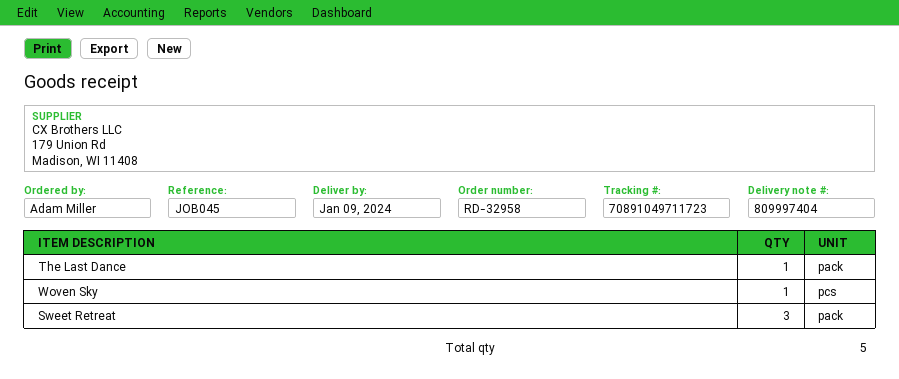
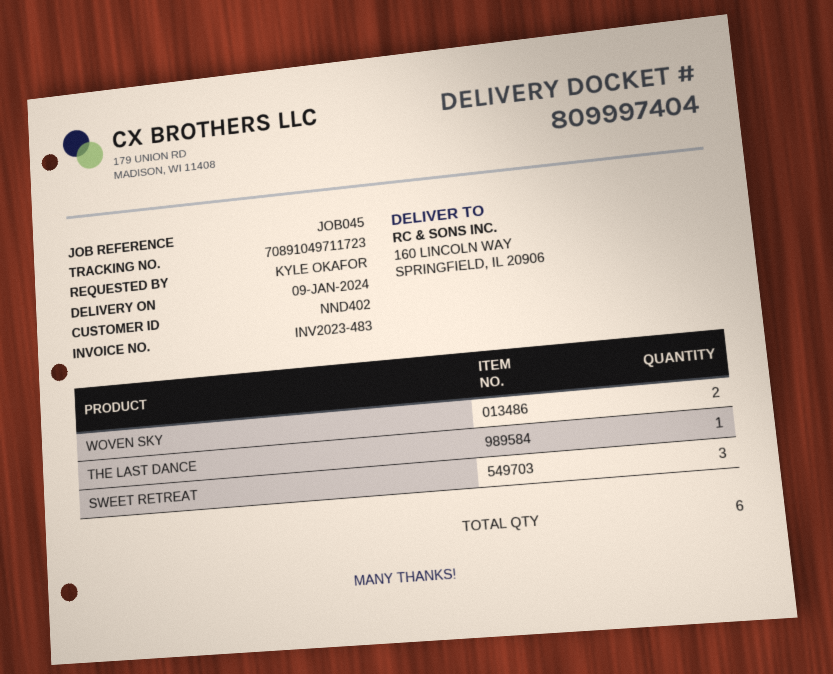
ordered by: Adam Miller -> KYLE OKAFOR
Woven Sky: 1 -> 2
total quantity: 5 -> 6

